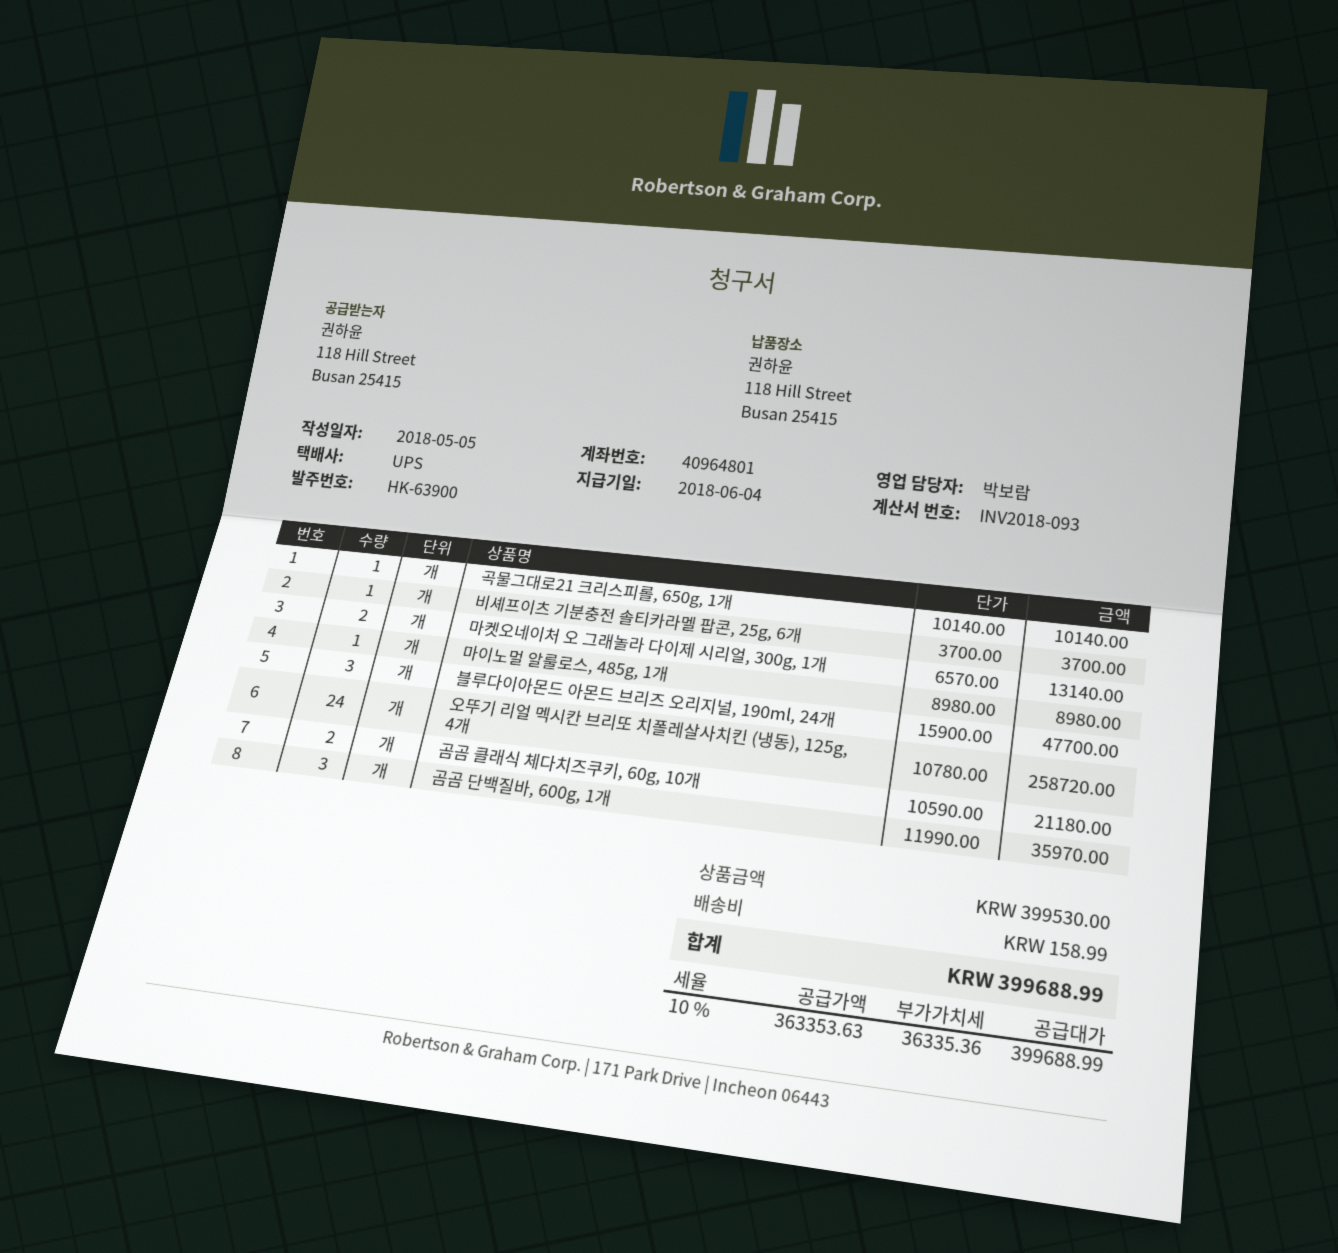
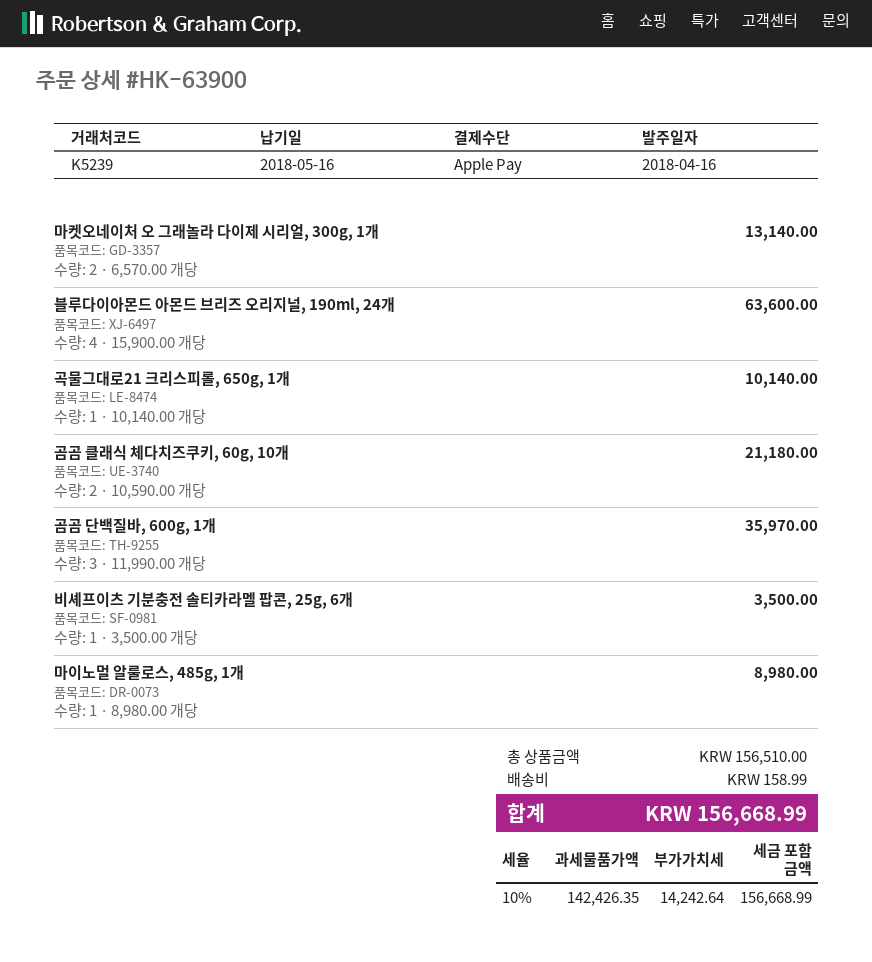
비셰프이츠 기분충전 솔티카라멜 팝콘, 25g, 6개: 1 x 3700.00 = 3700.00 -> 1 x 3500.00 = 3500.00
블루다이아몬드 아몬드 브리즈 오리지널, 190ml, 24개: 3 x 15900.00 = 47700.00 -> 4 x 15900.00 = 63600.00
오뚜기 리얼 멕시칸 브리또 치폴레살사치킨 (냉동), 125g, 4개: 24 x 10780.00 = 258720.00 -> none
subtotal: 399530.00 -> 156510.00
net: 363353.63 -> 142426.35
tax: 10% = 36335.36 -> 10% = 14242.64
total: 399688.99 -> 156668.99

